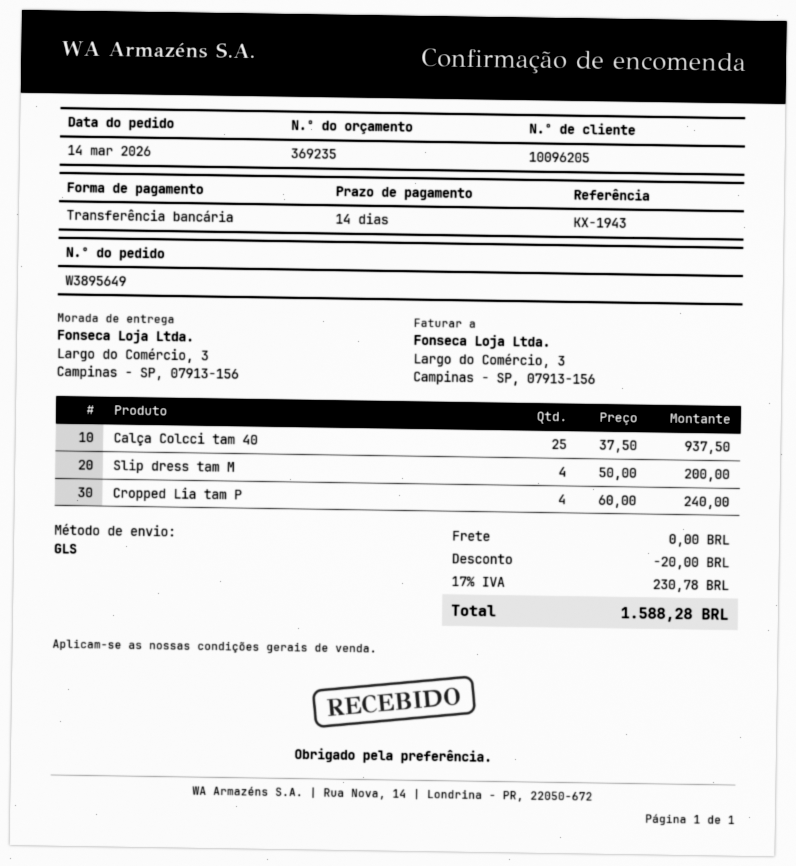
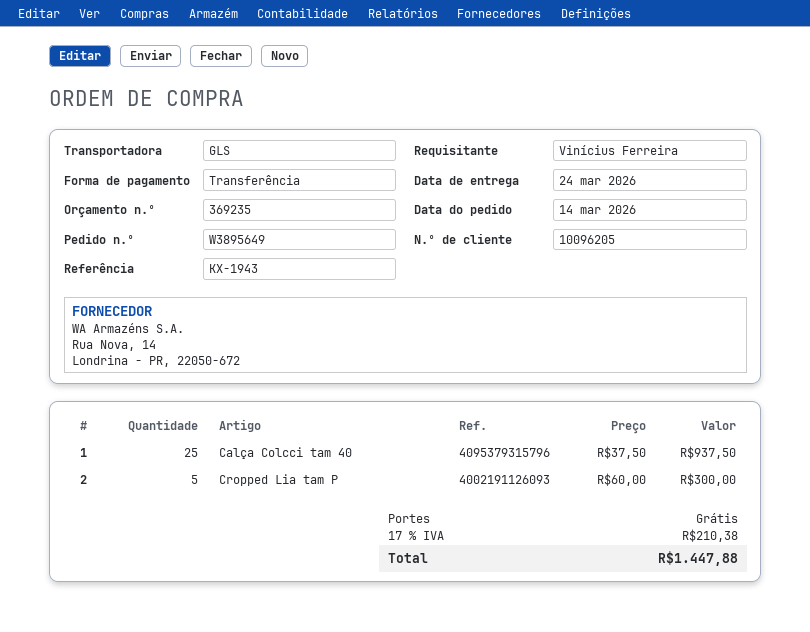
Slip dress tam M: 4 x 50.00 = 200.00 -> none
Cropped Lia tam P: 4 x 60.00 = 240.00 -> 5 x 60.00 = 300.00
discount: 20.00 -> none
tax: 17% = 230.78 -> 17% = 210.38
total: 1588.28 -> 1447.88

